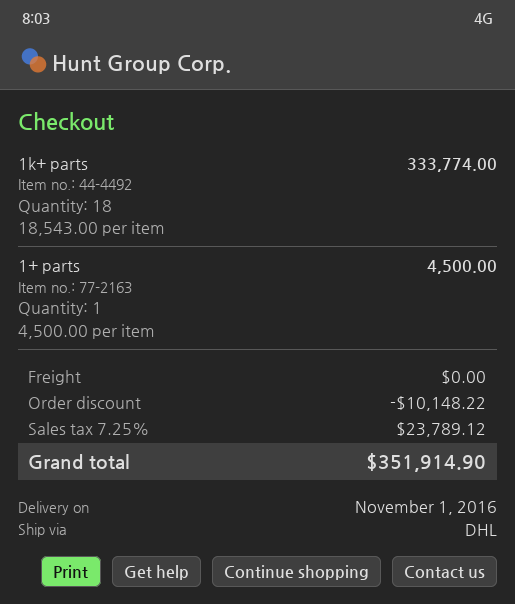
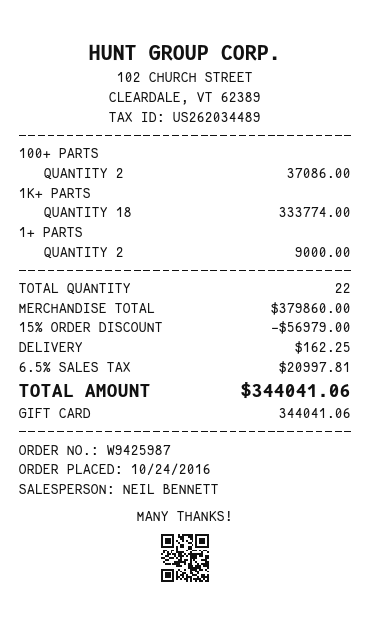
1+ parts: 1 for 4500.00 -> 2 for 9000.00
100+ PARTS: none -> 2 for 37086.00
discount: 10148.22 -> 56979.00
shipping: 0.00 -> 162.25
tax: 7.25% = 23789.12 -> 6.5% = 20997.81
total: 351914.90 -> 344041.06

